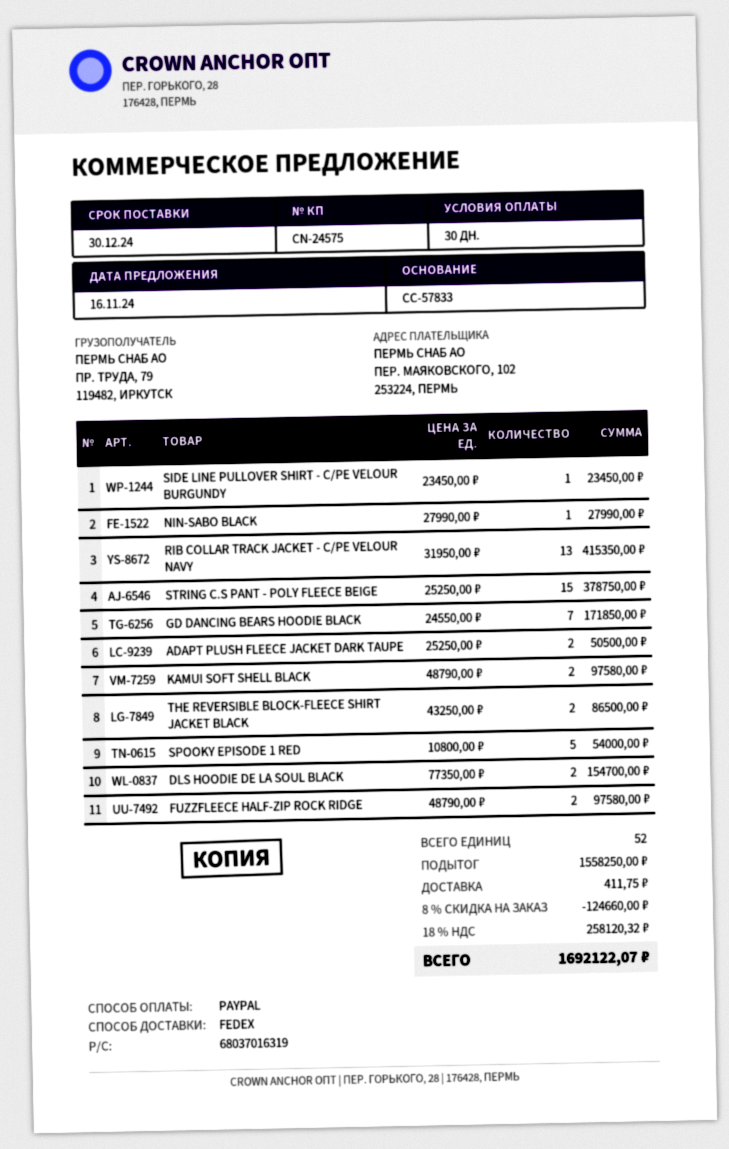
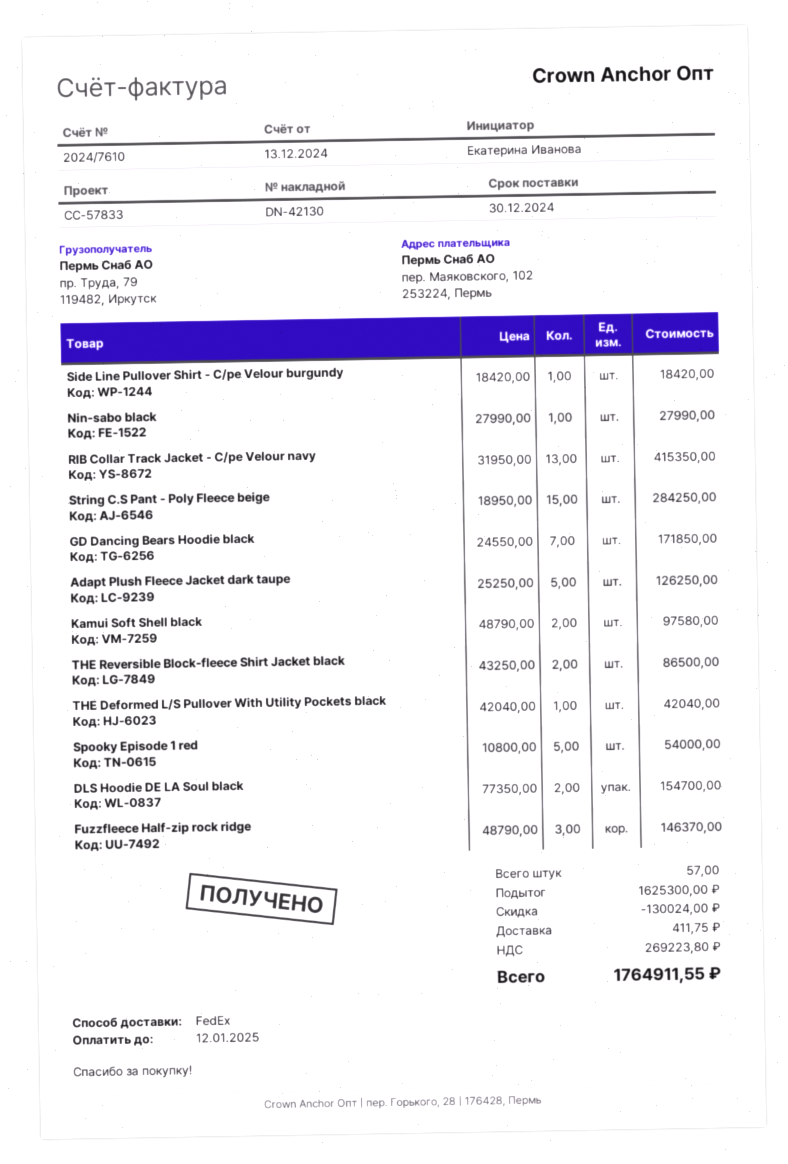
SIDE LINE PULLOVER SHIRT - C/PE VELOUR BURGUNDY: 1 x 23450.00 = 23450.00 -> 1 x 18420.00 = 18420.00
STRING C.S PANT - POLY FLEECE BEIGE: 15 x 25250.00 = 378750.00 -> 15 x 18950.00 = 284250.00
ADAPT PLUSH FLEECE JACKET DARK TAUPE: 2 x 25250.00 = 50500.00 -> 5 x 25250.00 = 126250.00
FUZZFLEECE HALF-ZIP ROCK RIDGE: 2 x 48790.00 = 97580.00 -> 3 x 48790.00 = 146370.00
THE Deformed L/S Pullover With Utility Pockets black: none -> 1 x 42040.00 = 42040.00
total quantity: 52 -> 57
subtotal: 1558250.00 -> 1625300.00
discount: 124660.00 -> 130024.00
tax: 258120.32 -> 269223.80
total: 1692122.07 -> 1764911.55

